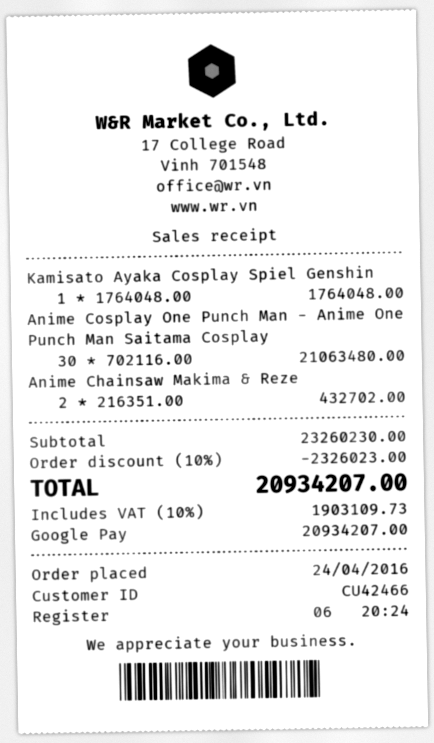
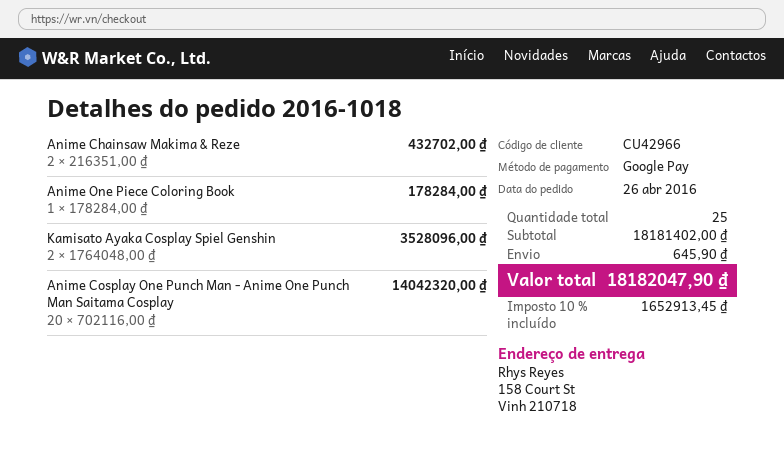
order date: 2016-04-24 -> 2016-04-26
customer number: CU42466 -> CU42966
Kamisato Ayaka Cosplay Spiel Genshin: 1 x 1764048.00 = 1764048.00 -> 2 x 1764048.00 = 3528096.00
Anime Cosplay One Punch Man - Anime One Punch Man Saitama Cosplay: 30 x 702116.00 = 21063480.00 -> 20 x 702116.00 = 14042320.00
Anime One Piece Coloring Book: none -> 1 x 178284.00 = 178284.00
subtotal: 23260230.00 -> 18181402.00
discount: 10% = 2326023.00 -> none
shipping: none -> 645.90
tax: 10% = 1903109.73 -> 10% = 1652913.45
total: 20934207.00 -> 18182047.90

